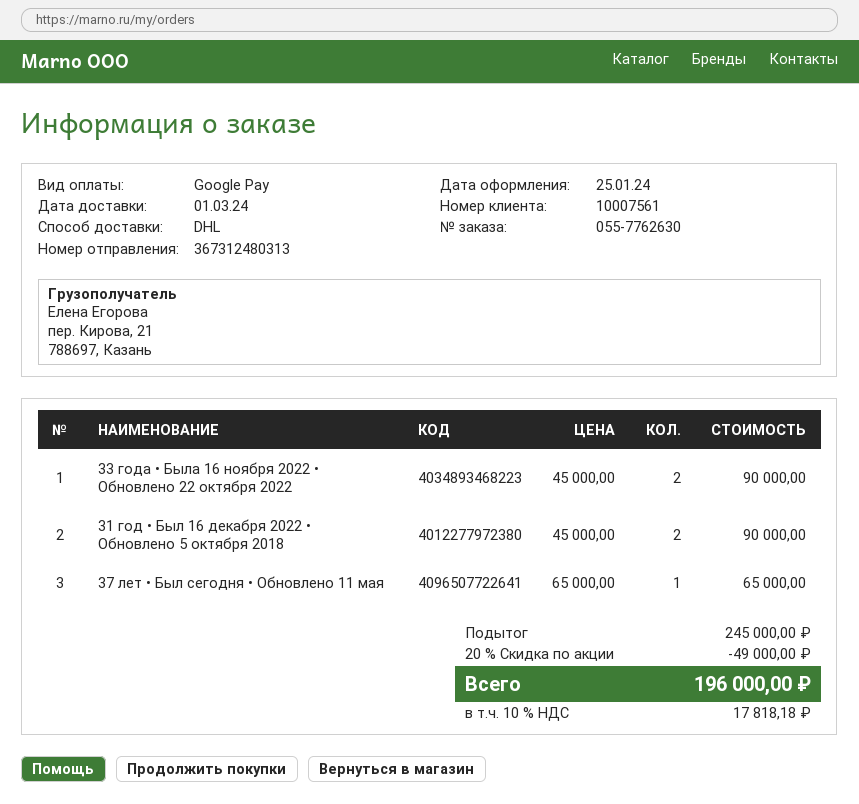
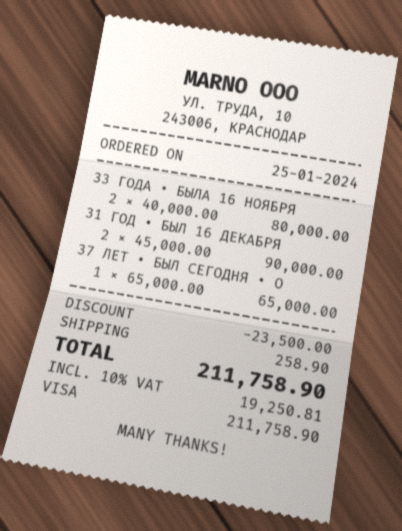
payment method: Google Pay -> Visa
33 года • Была 16 ноября 2022 • Обновлено 22 октября 2022: 2 x 45000.00 = 90000.00 -> 2 x 40000.00 = 80000.00
discount: 49000.00 -> 23500.00
shipping: none -> 258.90
tax: 10% = 17818.18 -> 10% = 19250.81
total: 196000.00 -> 211758.90

